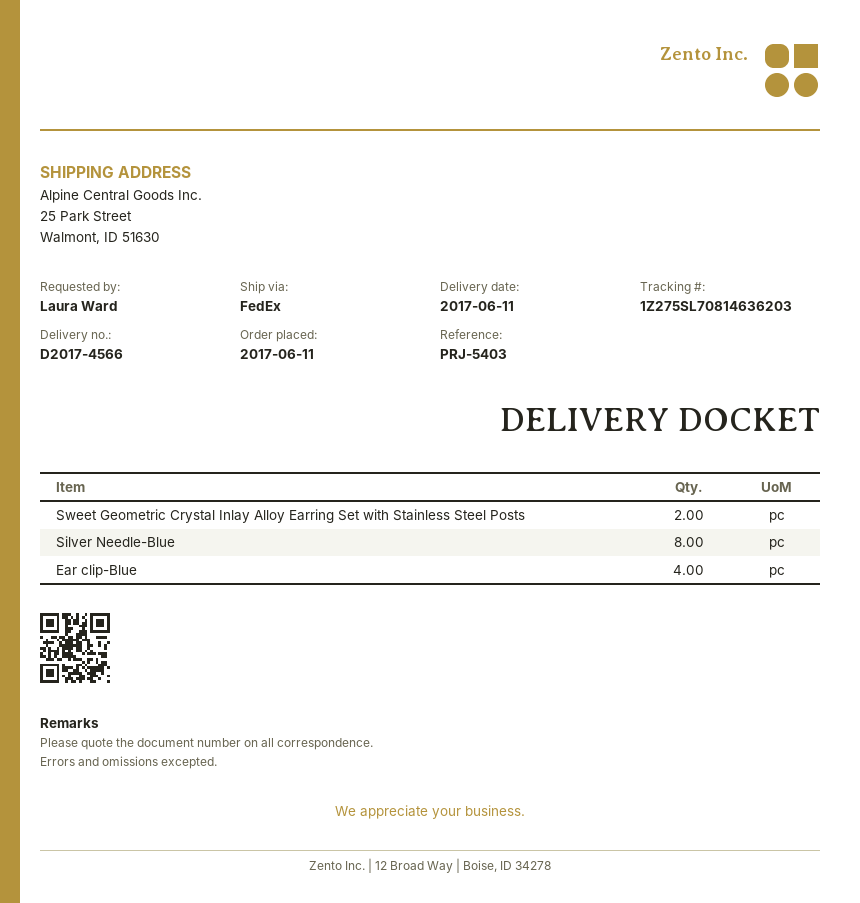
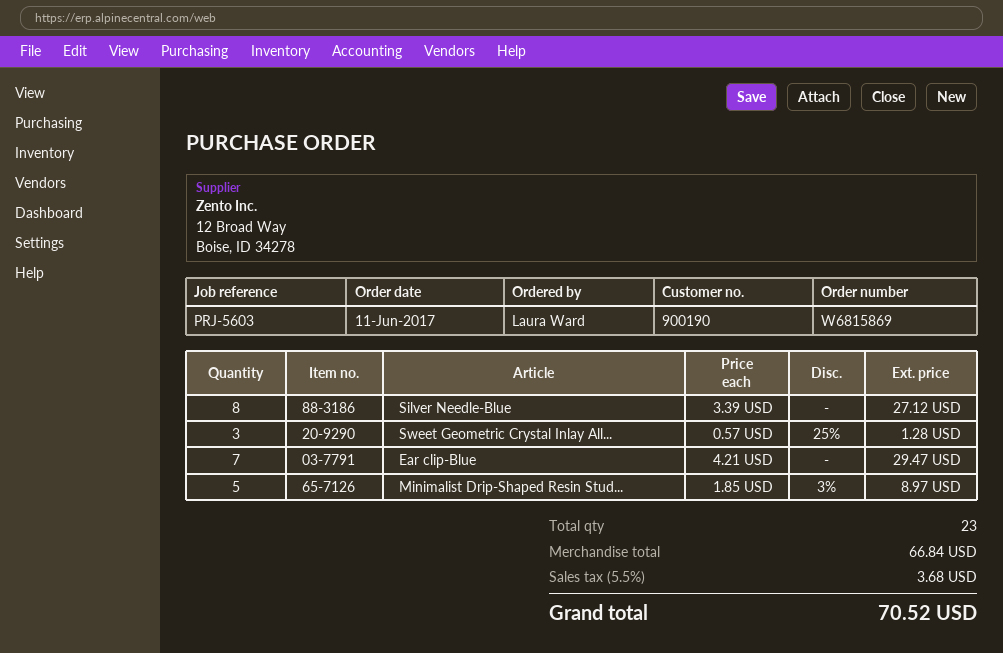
reference: PRJ-5403 -> PRJ-5603
Sweet Geometric Crystal Inlay Alloy Earring Set with Stainless Steel Posts: 2 -> 3
Ear clip-Blue: 4 -> 7
Minimalist Drip-Shaped Resin Stud...: none -> 5

